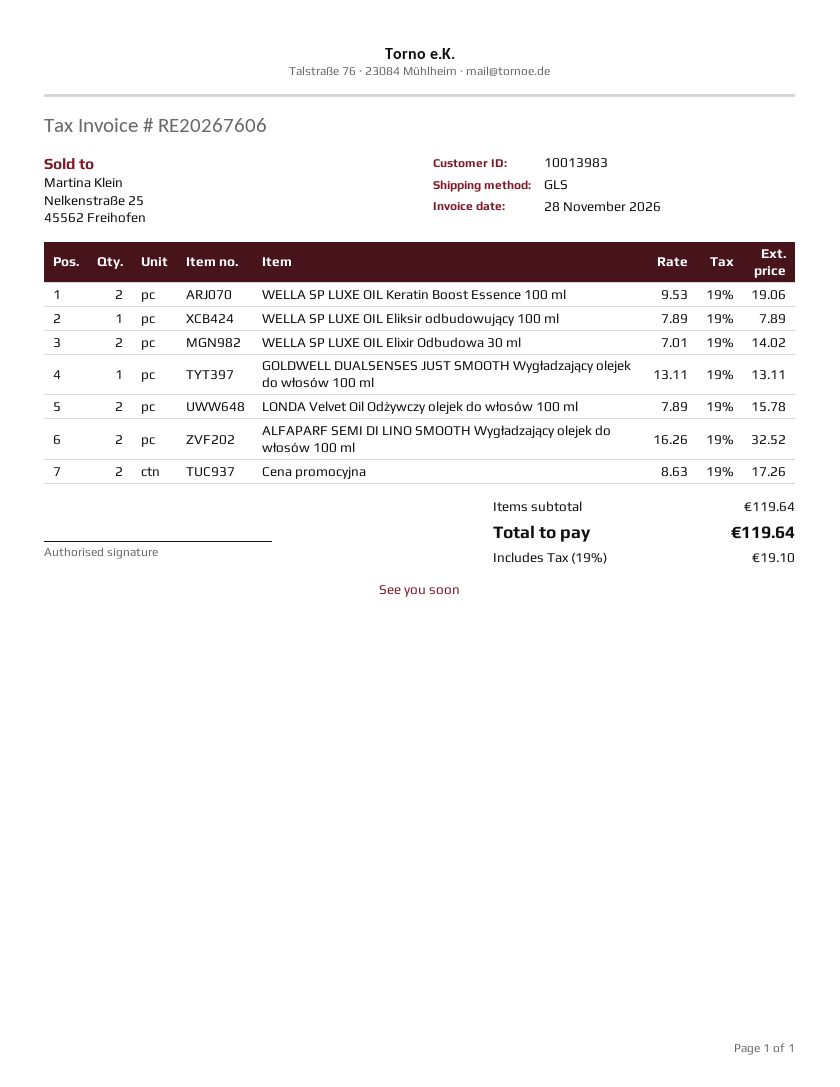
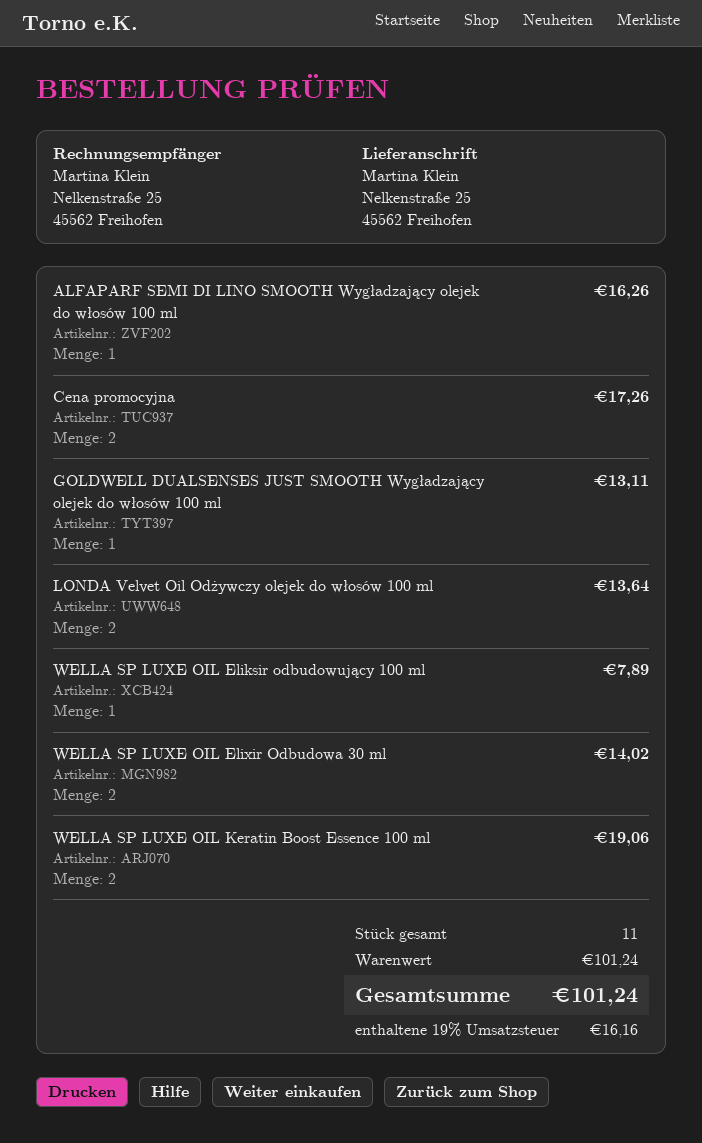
LONDA Velvet Oil Odżywczy olejek do włosów 100 ml: 2 for 15.78 -> 2 for 13.64
ALFAPARF SEMI DI LINO SMOOTH Wygładzający olejek do włosów 100 ml: 2 for 32.52 -> 1 for 16.26
subtotal: 119.64 -> 101.24
tax: 19% = 19.10 -> 19% = 16.16
total: 119.64 -> 101.24

